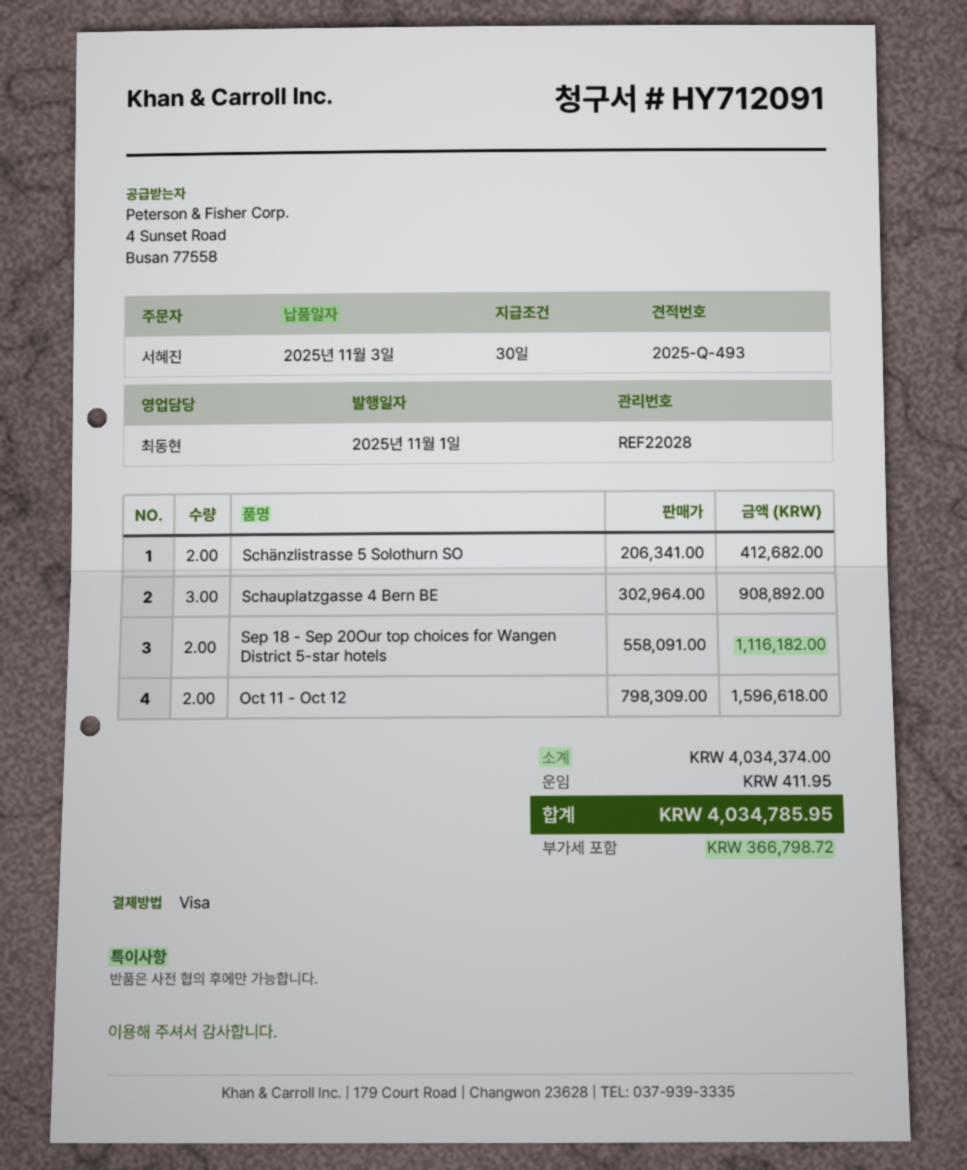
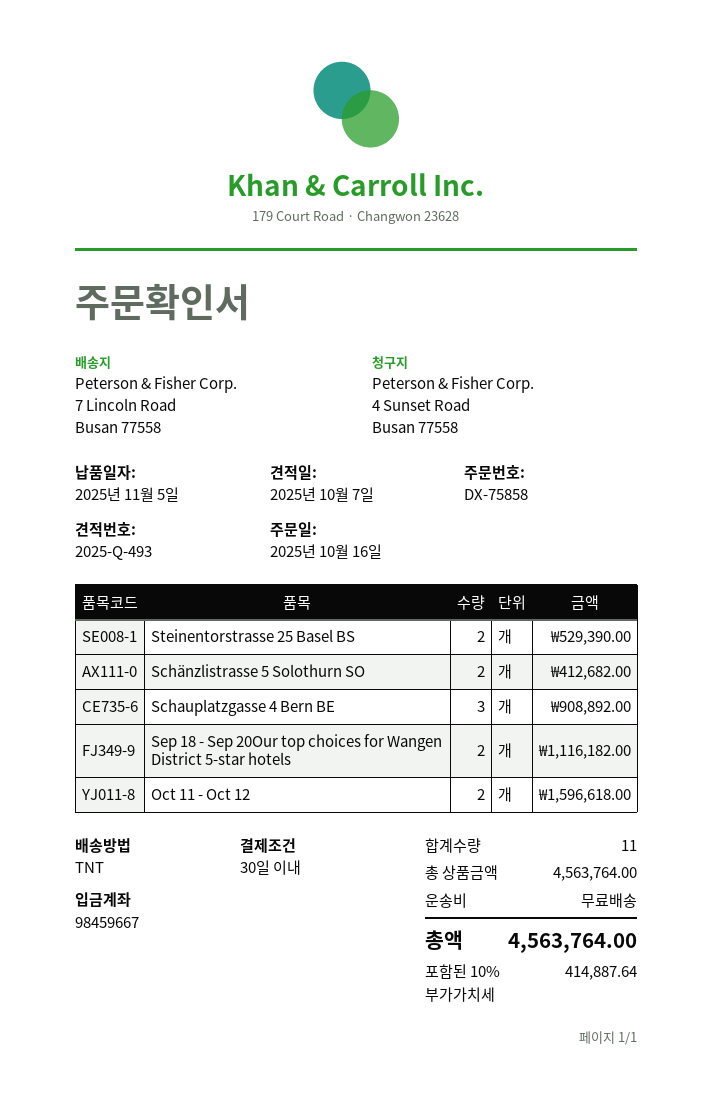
delivery date: 2025-11-03 -> 2025-11-05
Steinentorstrasse 25 Basel BS: none -> 2 for 529390.00
subtotal: 4034374.00 -> 4563764.00
shipping: 411.95 -> 0.00
tax: 366798.72 -> 414887.64
total: 4034785.95 -> 4563764.00

